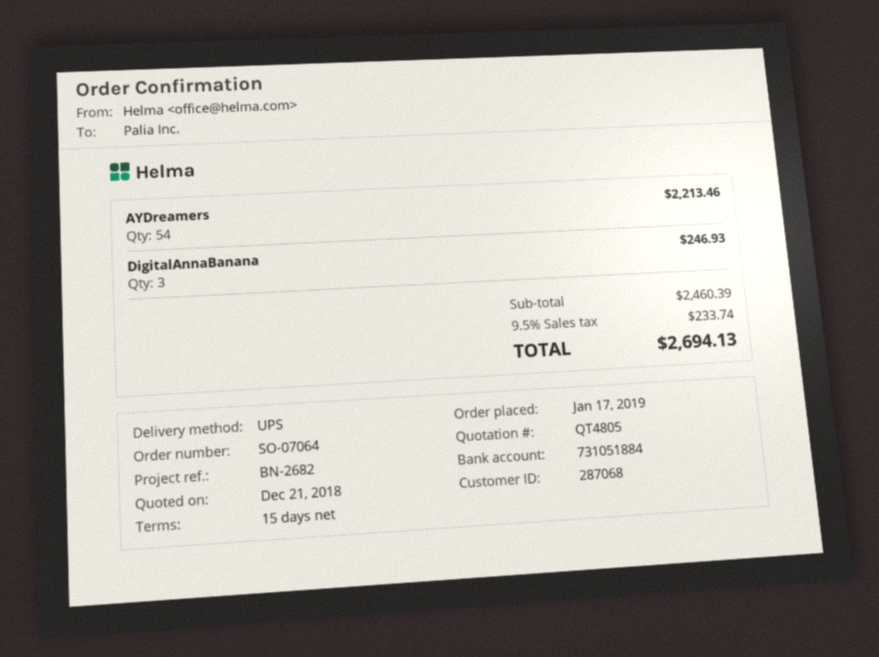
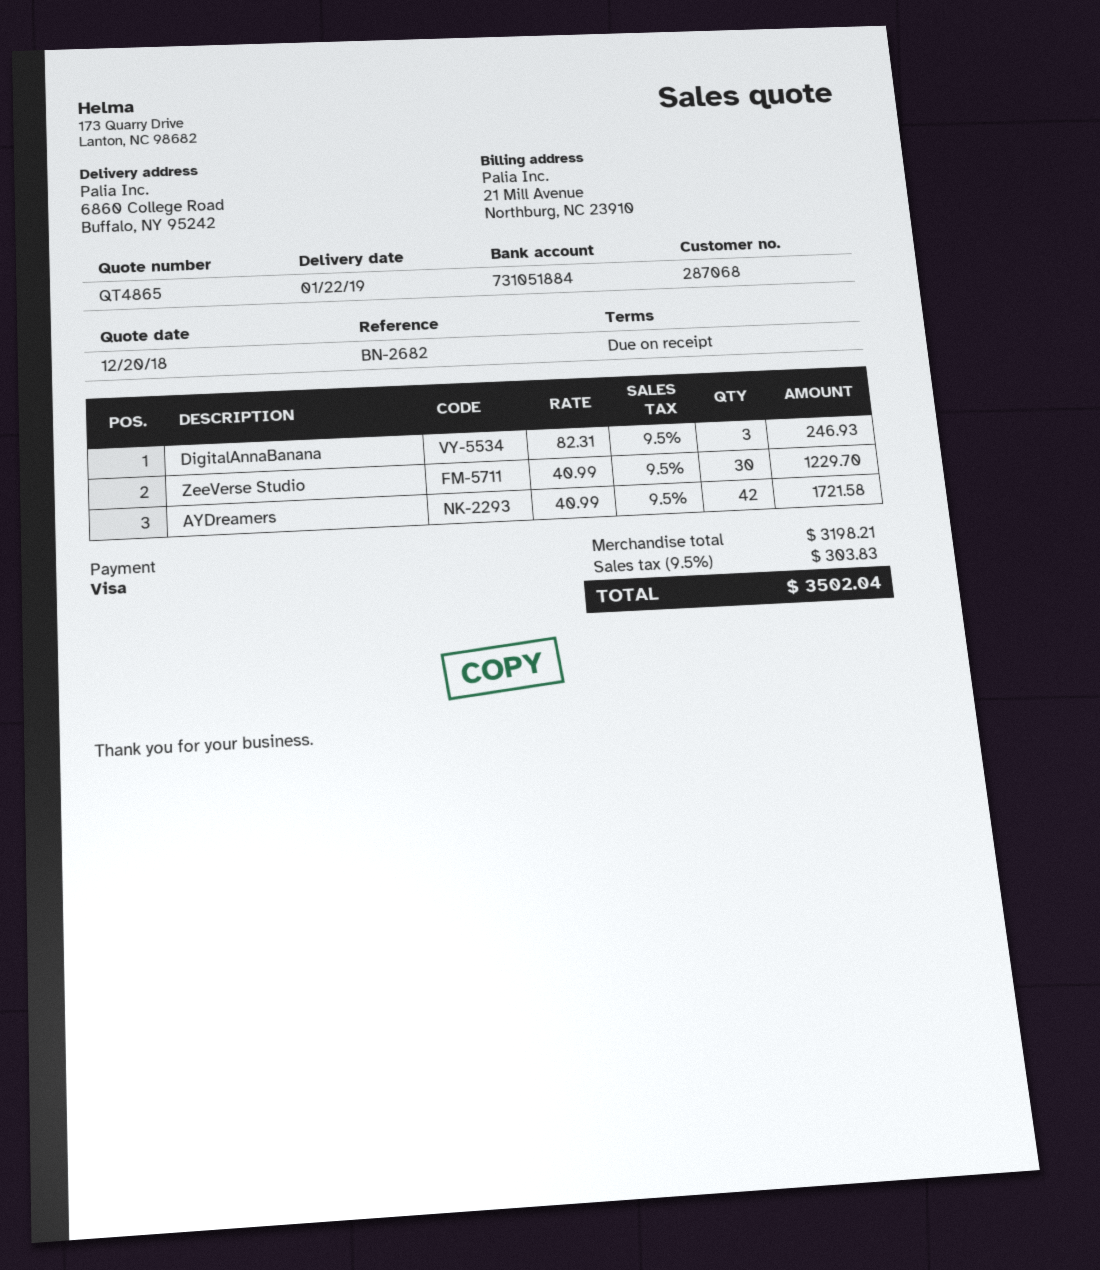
quote number: QT4805 -> QT4865
quote date: 2018-12-21 -> 2018-12-20
payment terms: 15 days -> on receipt
AYDreamers: 54 for 2213.46 -> 42 for 1721.58
ZeeVerse Studio: none -> 30 for 1229.70
subtotal: 2460.39 -> 3198.21
tax: 9.5% = 233.74 -> 9.5% = 303.83
total: 2694.13 -> 3502.04

